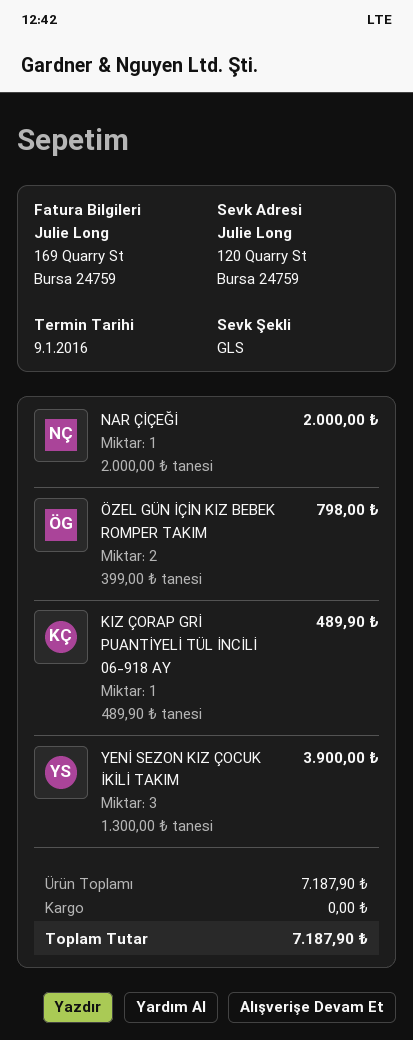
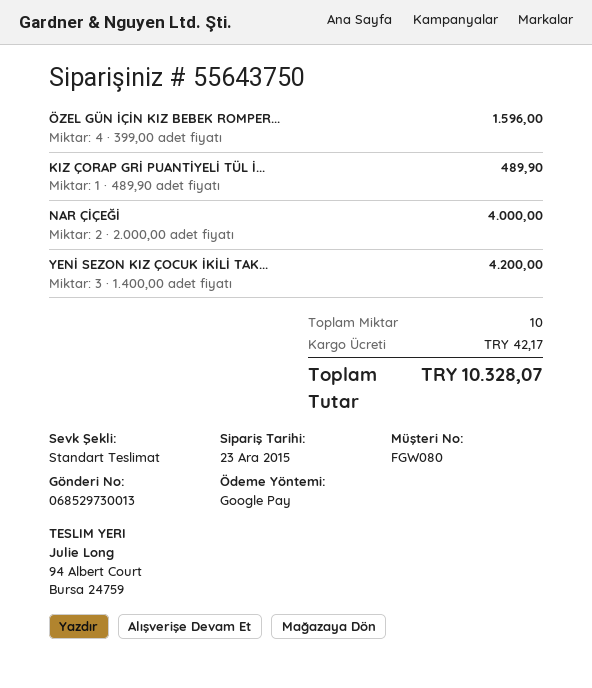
shipping method: GLS -> standard
ship to: 120 Quarry St, Bursa 24759 -> 94 Albert Court, Bursa 24759
NAR ÇİÇEĞİ: 1 x 2000.00 = 2000.00 -> 2 x 2000.00 = 4000.00
ÖZEL GÜN İÇİN KIZ BEBEK ROMPER TAKIM: 2 x 399.00 = 798.00 -> 4 x 399.00 = 1596.00
YENİ SEZON KIZ ÇOCUK İKİLİ TAKIM: 3 x 1300.00 = 3900.00 -> 3 x 1400.00 = 4200.00
shipping: 0.00 -> 42.17
total: 7187.90 -> 10328.07

